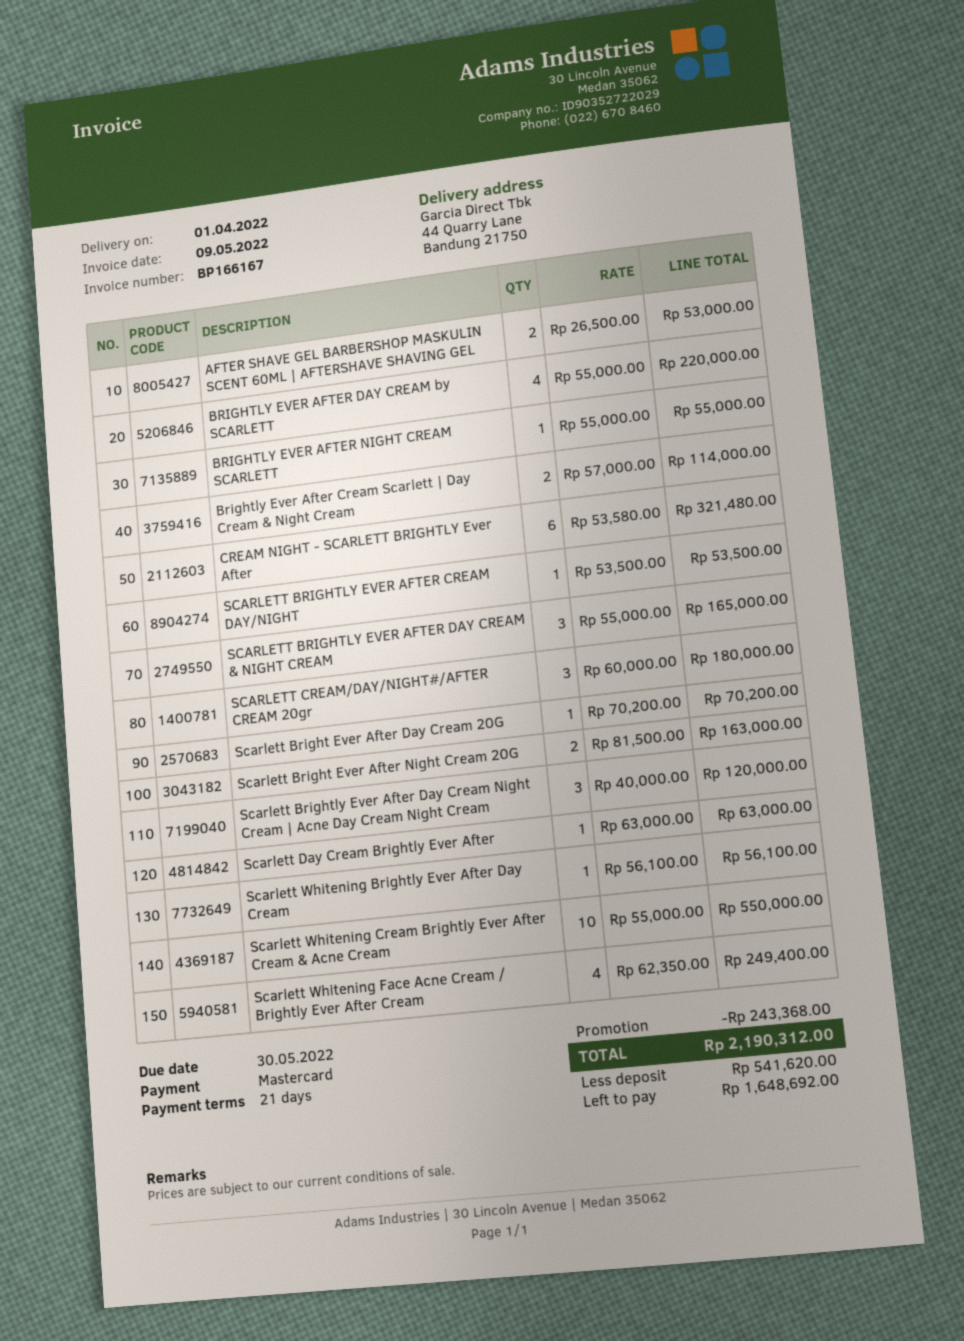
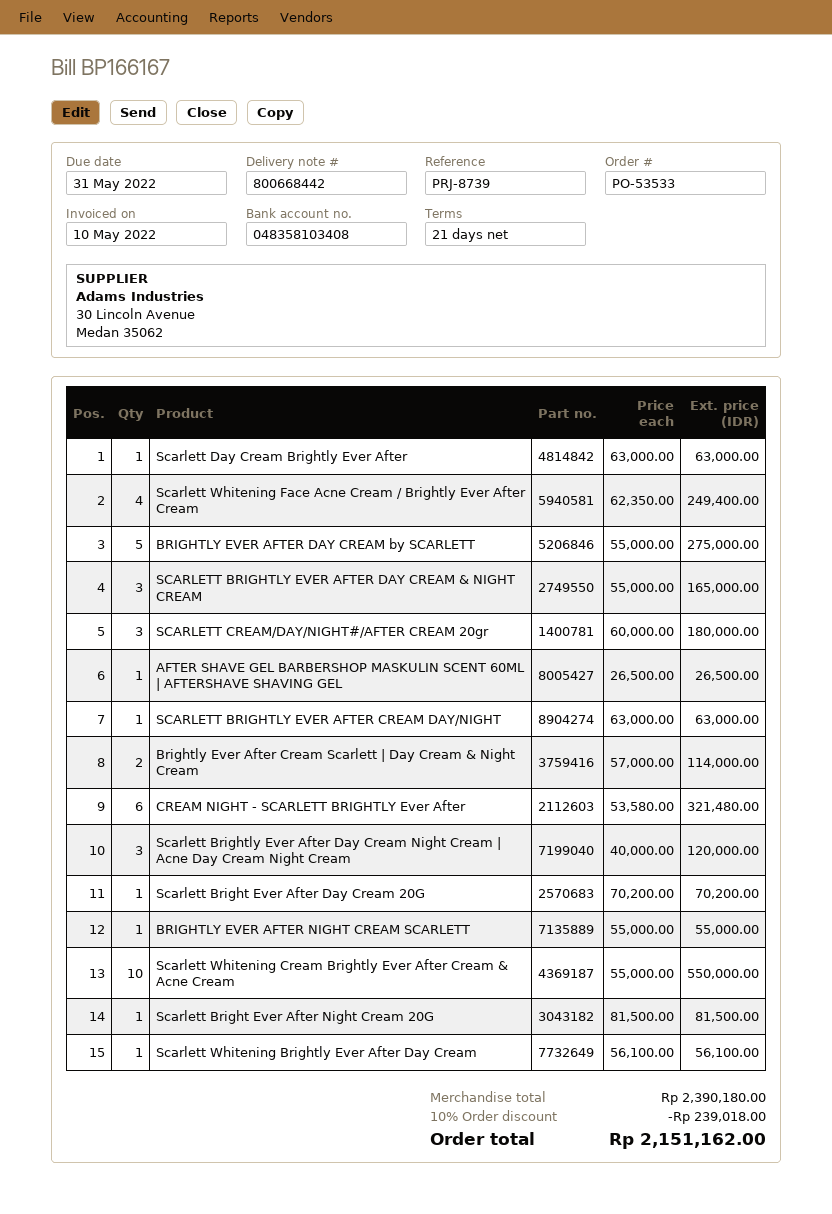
invoice date: 2022-05-09 -> 2022-05-10
due date: 2022-05-30 -> 2022-05-31
AFTER SHAVE GEL BARBERSHOP MASKULIN SCENT 60ML | AFTERSHAVE SHAVING GEL: 2 x 26500.00 = 53000.00 -> 1 x 26500.00 = 26500.00
BRIGHTLY EVER AFTER DAY CREAM by SCARLETT: 4 x 55000.00 = 220000.00 -> 5 x 55000.00 = 275000.00
SCARLETT BRIGHTLY EVER AFTER CREAM DAY/NIGHT: 1 x 53500.00 = 53500.00 -> 1 x 63000.00 = 63000.00
Scarlett Bright Ever After Night Cream 20G: 2 x 81500.00 = 163000.00 -> 1 x 81500.00 = 81500.00
discount: 243368.00 -> 239018.00
total: 2190312.00 -> 2151162.00

